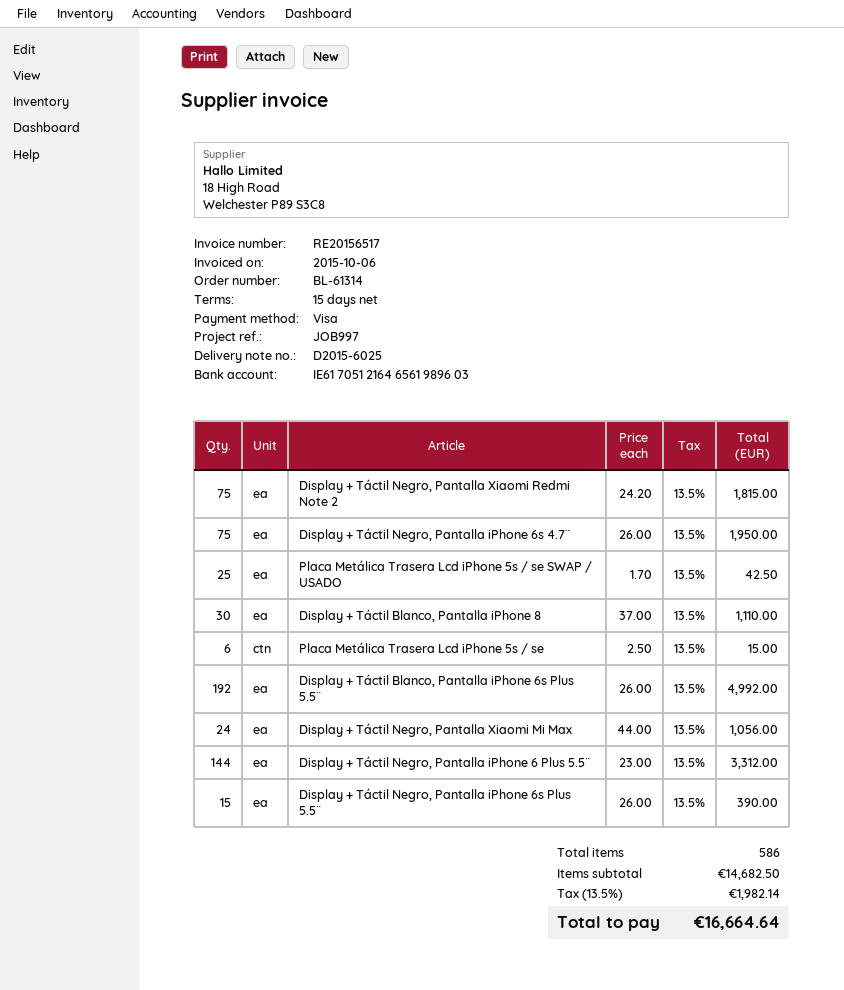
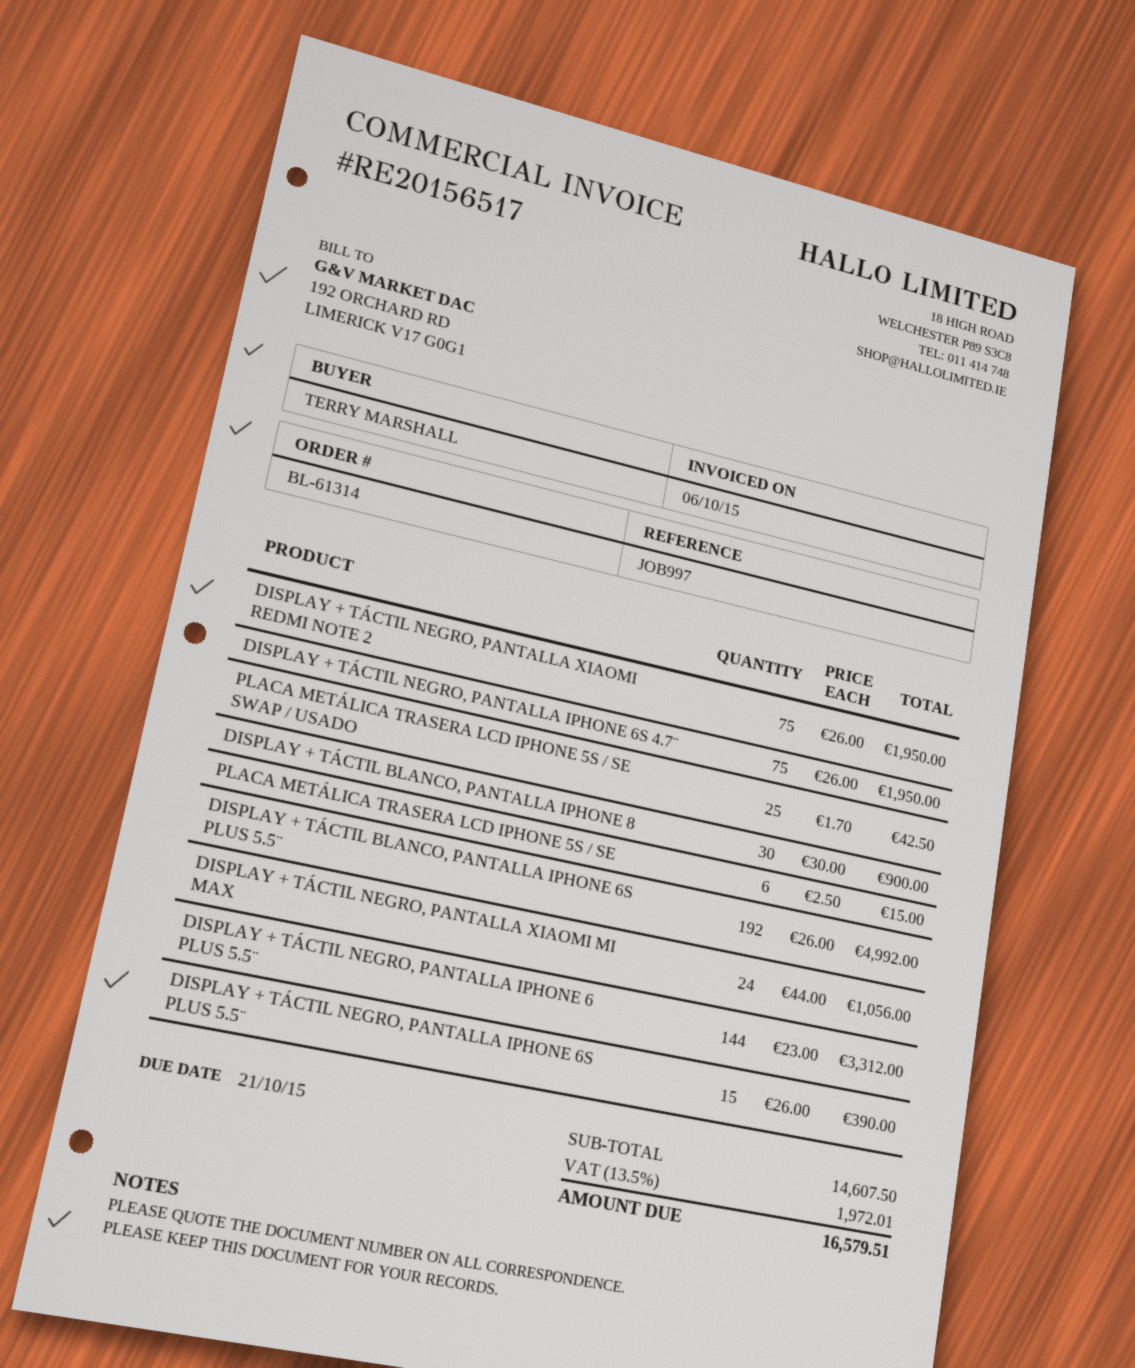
Display + Táctil Negro, Pantalla Xiaomi Redmi Note 2: 75 x 24.20 = 1815.00 -> 75 x 26.00 = 1950.00
Display + Táctil Blanco, Pantalla iPhone 8: 30 x 37.00 = 1110.00 -> 30 x 30.00 = 900.00
subtotal: 14682.50 -> 14607.50
tax: 13.5% = 1982.14 -> 13.5% = 1972.01
total: 16664.64 -> 16579.51

